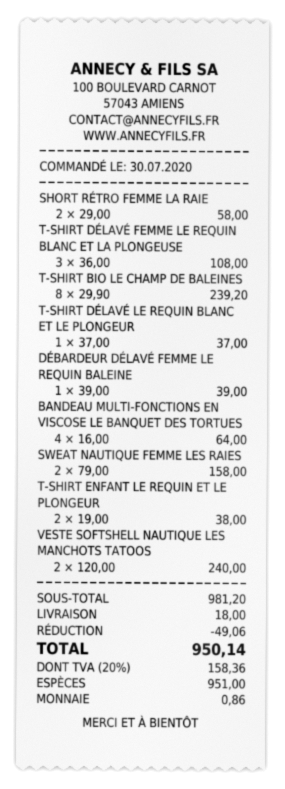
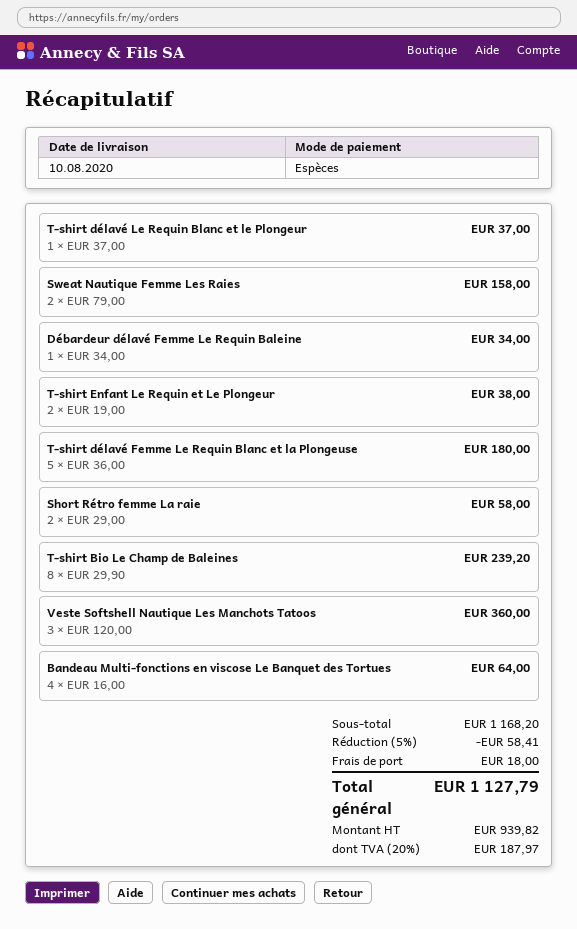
T-SHIRT DÉLAVÉ FEMME LE REQUIN BLANC ET LA PLONGEUSE: 3 x 36.00 = 108.00 -> 5 x 36.00 = 180.00
DÉBARDEUR DÉLAVÉ FEMME LE REQUIN BALEINE: 1 x 39.00 = 39.00 -> 1 x 34.00 = 34.00
VESTE SOFTSHELL NAUTIQUE LES MANCHOTS TATOOS: 2 x 120.00 = 240.00 -> 3 x 120.00 = 360.00
subtotal: 981.20 -> 1168.20
discount: 49.06 -> 58.41
tax: 20% = 158.36 -> 20% = 187.97
total: 950.14 -> 1127.79

